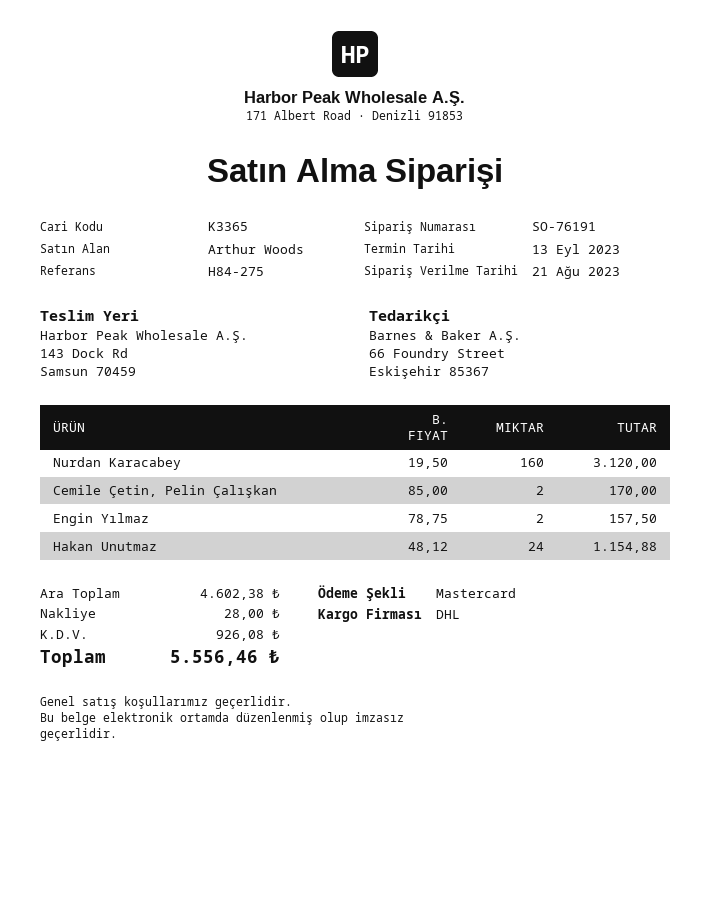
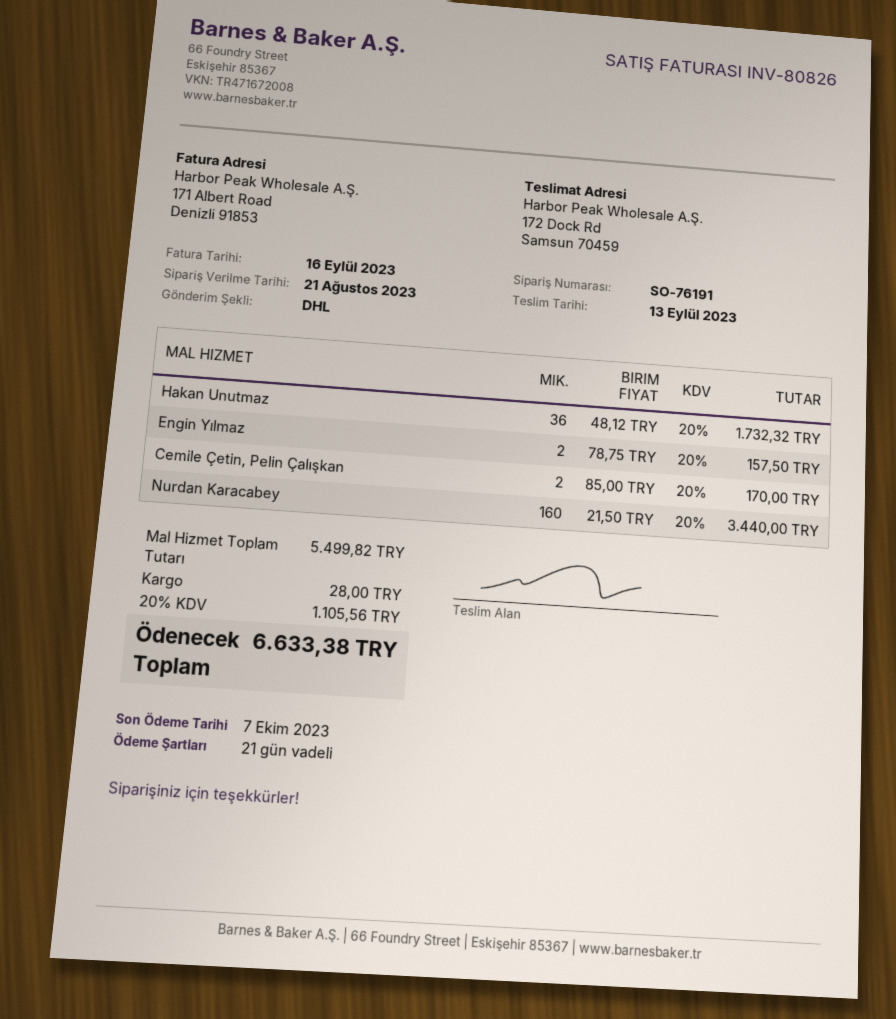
ship to: 143 Dock Rd, Samsun 70459 -> 172 Dock Rd, Samsun 70459
Nurdan Karacabey: 160 x 19.50 = 3120.00 -> 160 x 21.50 = 3440.00
Hakan Unutmaz: 24 x 48.12 = 1154.88 -> 36 x 48.12 = 1732.32
subtotal: 4602.38 -> 5499.82
tax: 926.08 -> 1105.56
total: 5556.46 -> 6633.38

